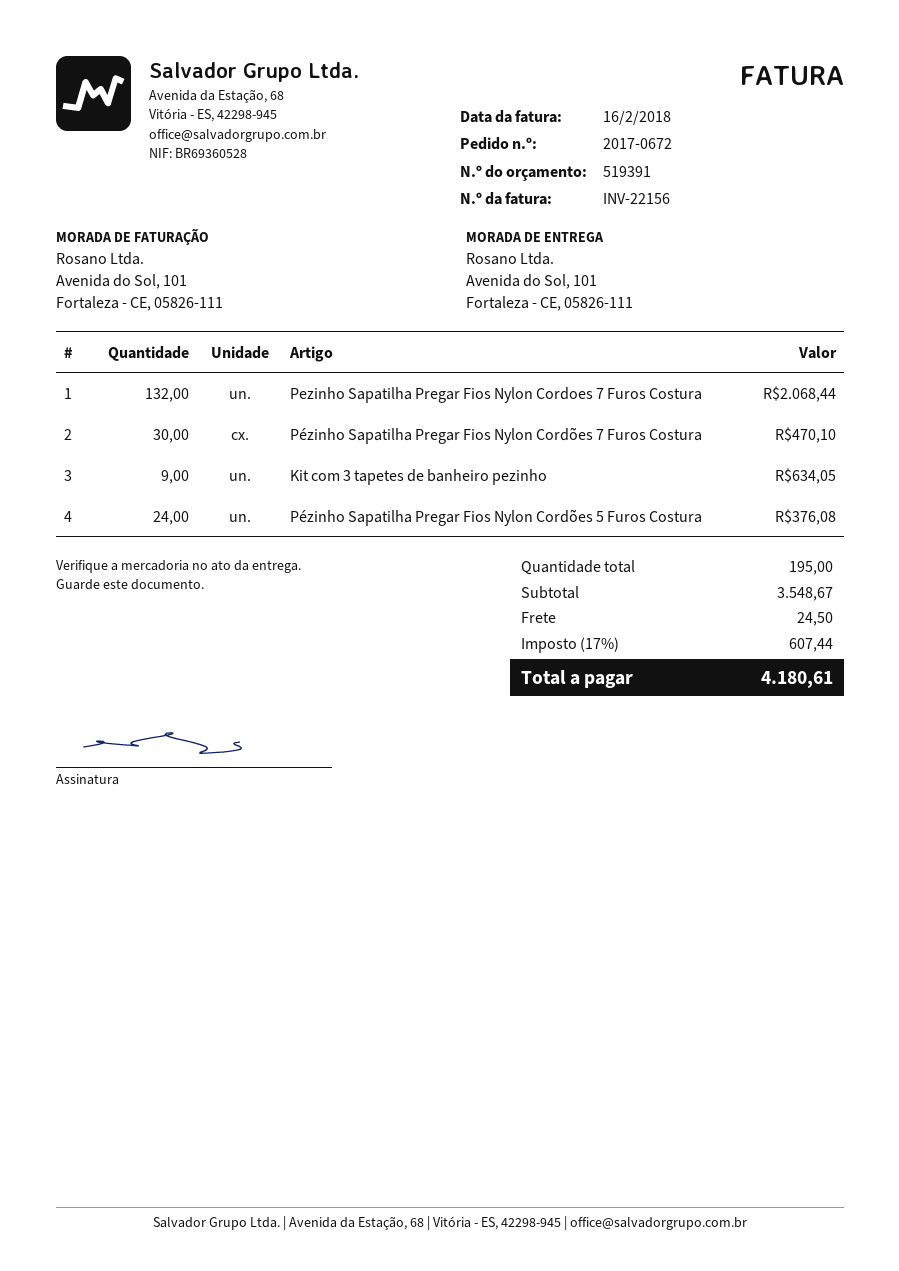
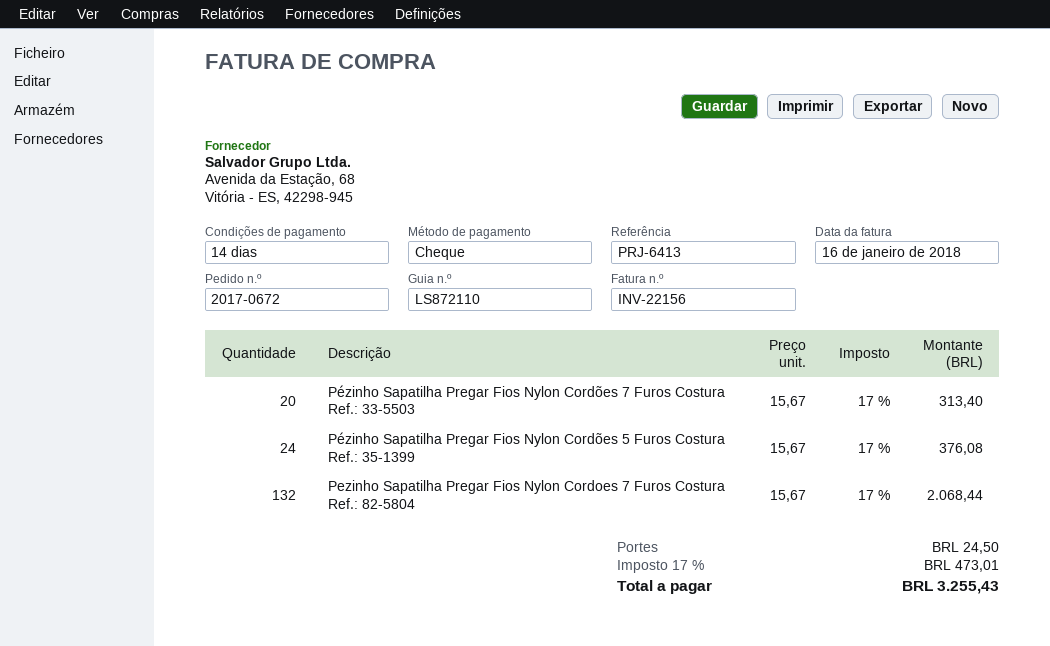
invoice date: 2018-02-16 -> 2018-01-16
Pézinho Sapatilha Pregar Fios Nylon Cordões 7 Furos Costura: 30 for 470.10 -> 20 for 313.40
Kit com 3 tapetes de banheiro pezinho: 9 for 634.05 -> none
tax: 17% = 607.44 -> 17% = 473.01
total: 4180.61 -> 3255.43

